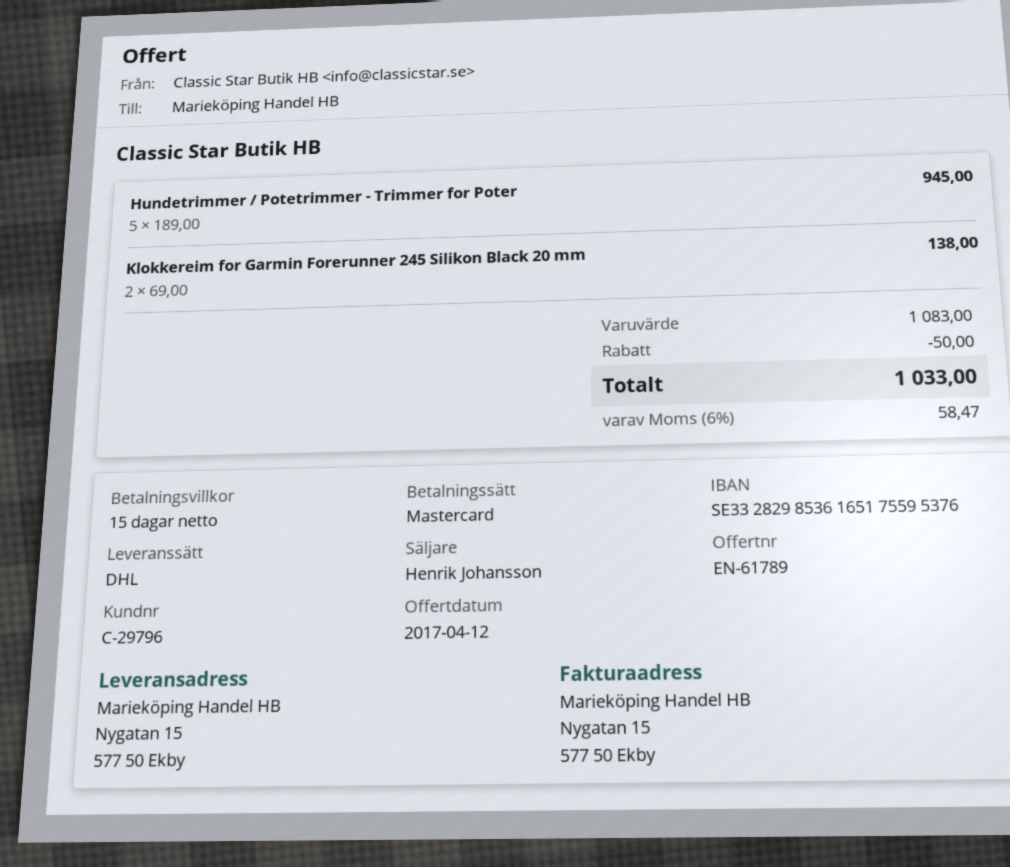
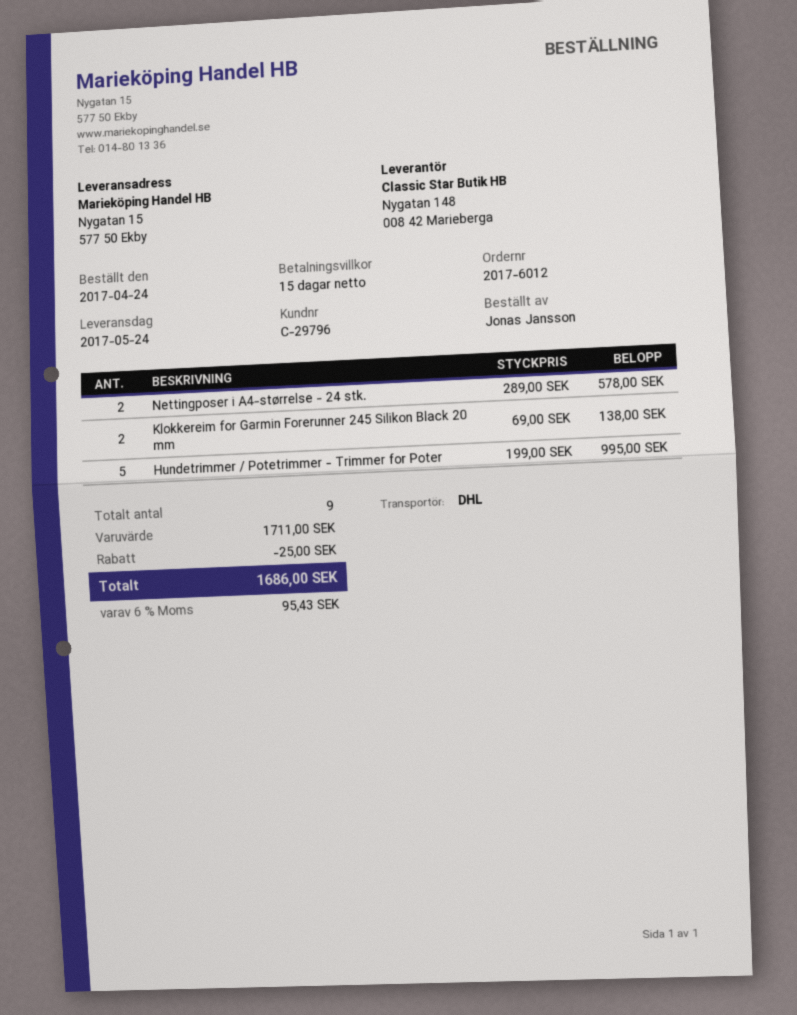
Hundetrimmer / Potetrimmer - Trimmer for Poter: 5 x 189.00 = 945.00 -> 5 x 199.00 = 995.00
Nettingposer i A4-størrelse - 24 stk.: none -> 2 x 289.00 = 578.00
subtotal: 1083.00 -> 1711.00
discount: 50.00 -> 25.00
tax: 6% = 58.47 -> 6% = 95.43
total: 1033.00 -> 1686.00

